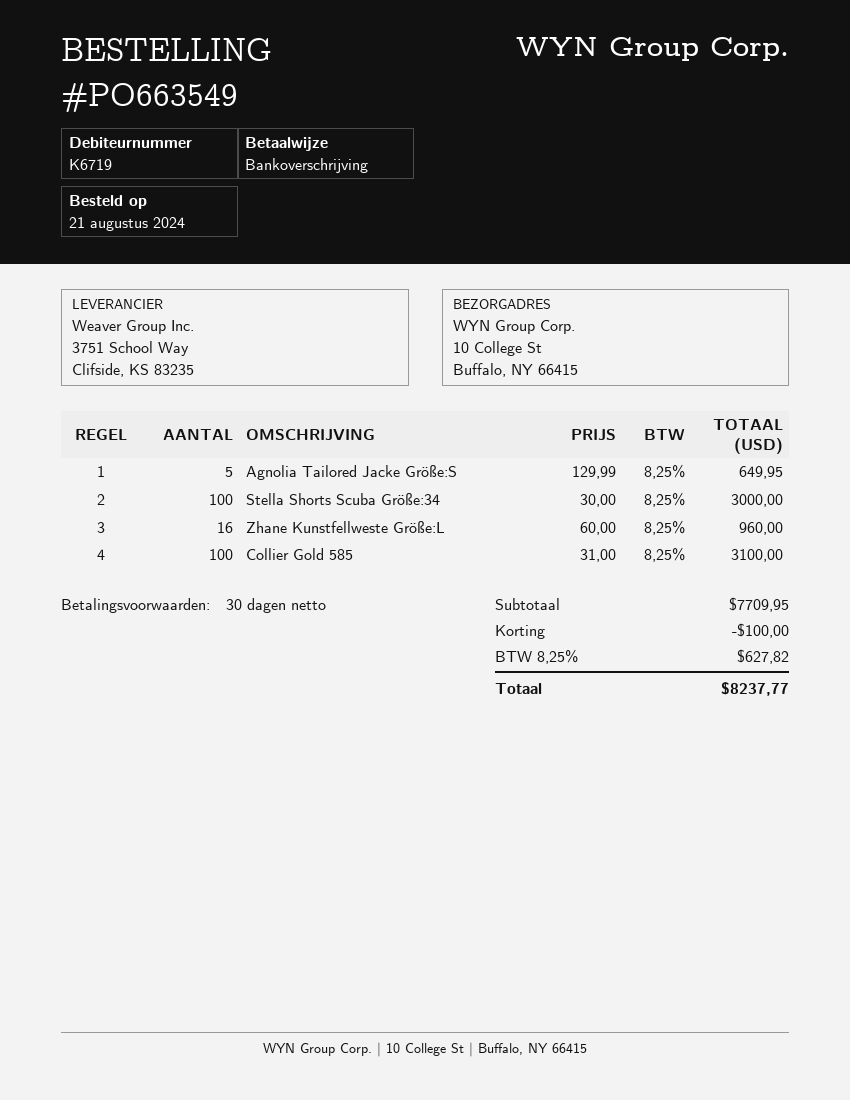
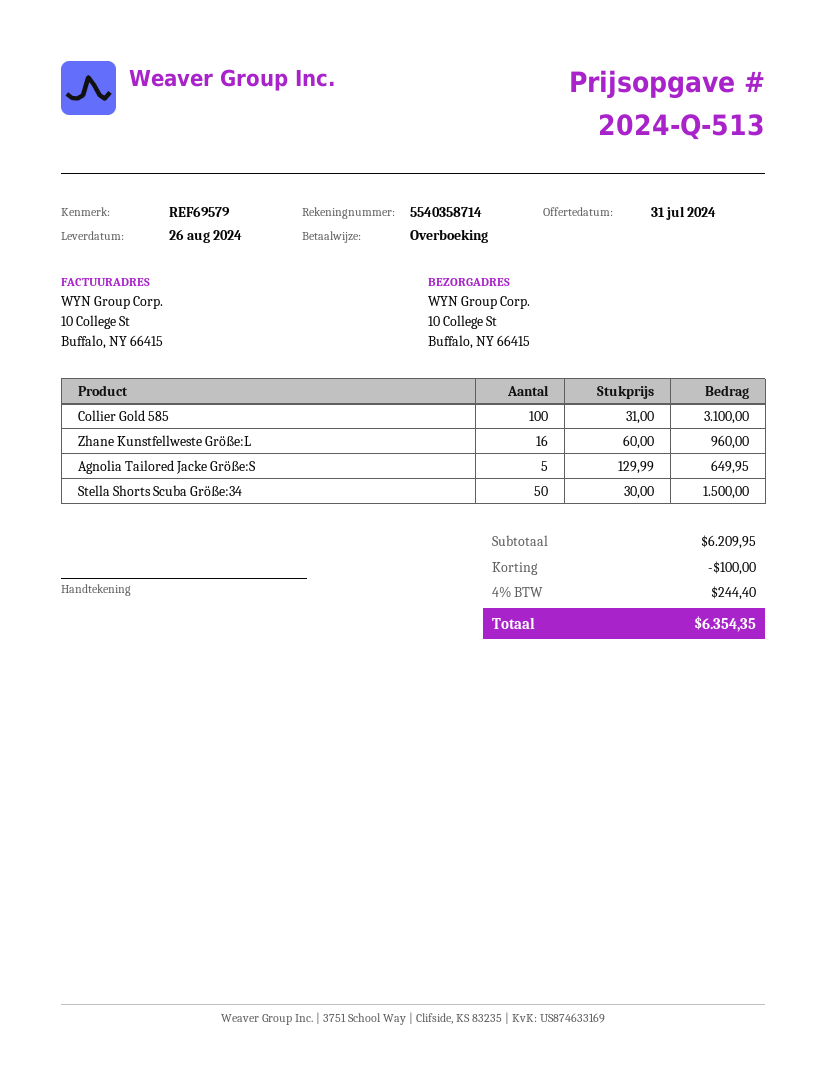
Stella Shorts Scuba Größe:34: 100 x 30.00 = 3000.00 -> 50 x 30.00 = 1500.00
subtotal: 7709.95 -> 6209.95
tax: 8.25% = 627.82 -> 4% = 244.40
total: 8237.77 -> 6354.35

